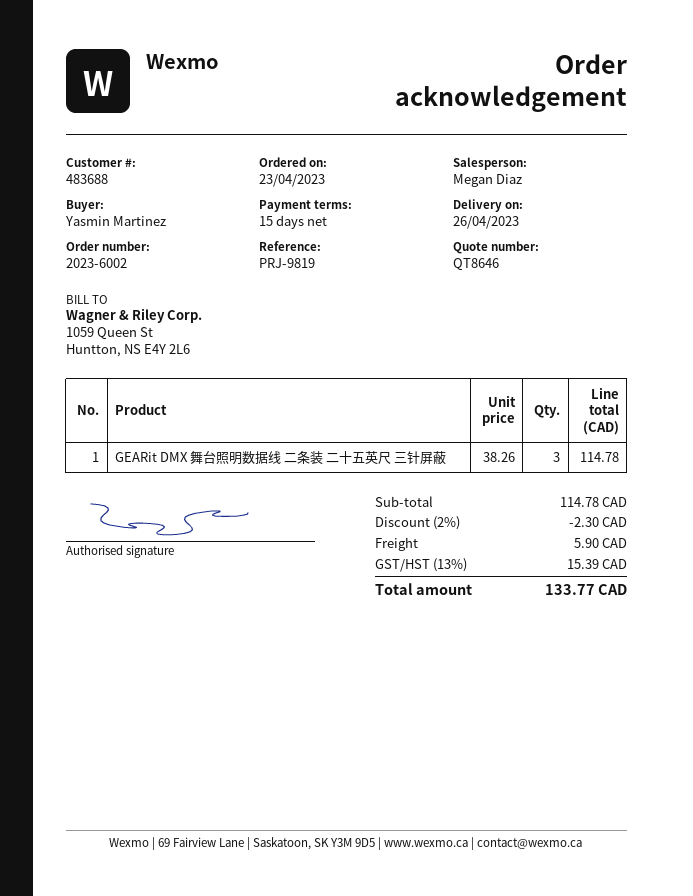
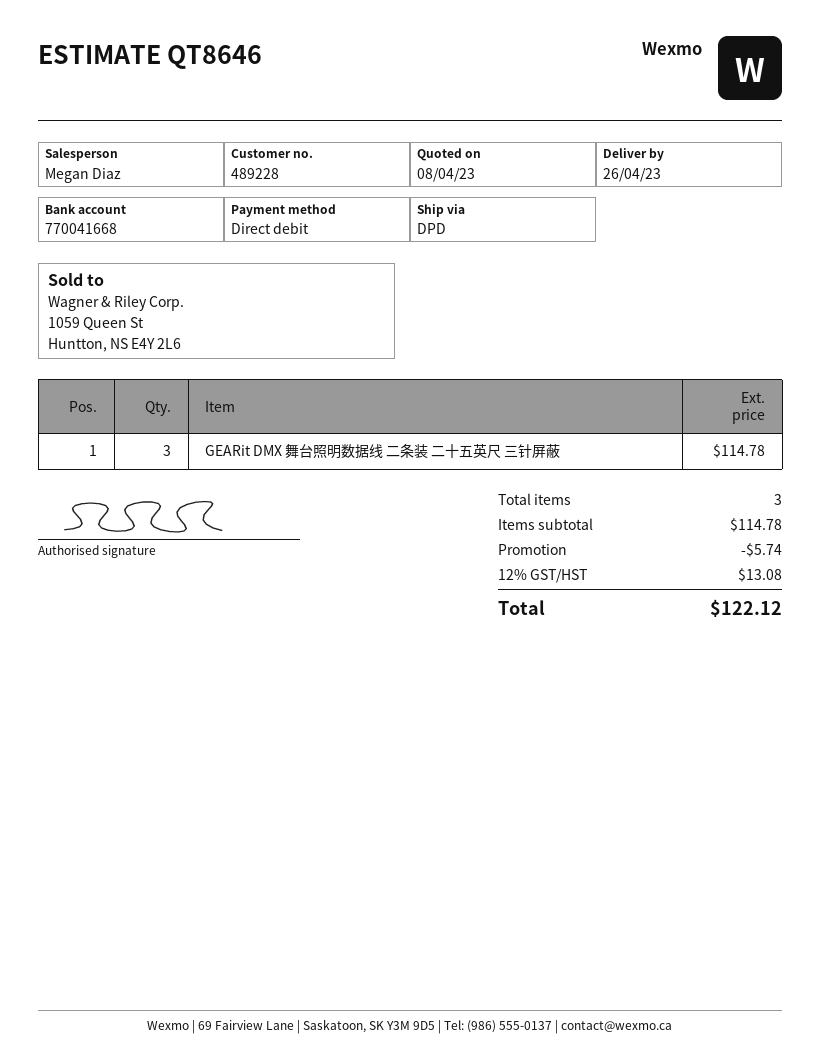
customer number: 483688 -> 489228
discount: 2.30 -> 5.74
shipping: 5.90 -> none
tax: 13% = 15.39 -> 12% = 13.08
total: 133.77 -> 122.12

